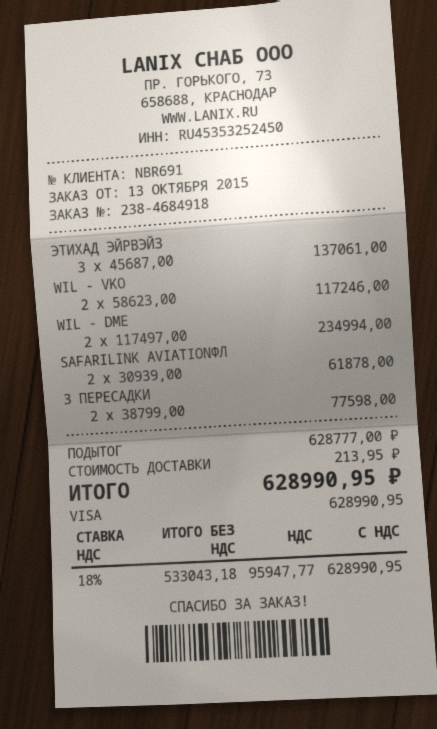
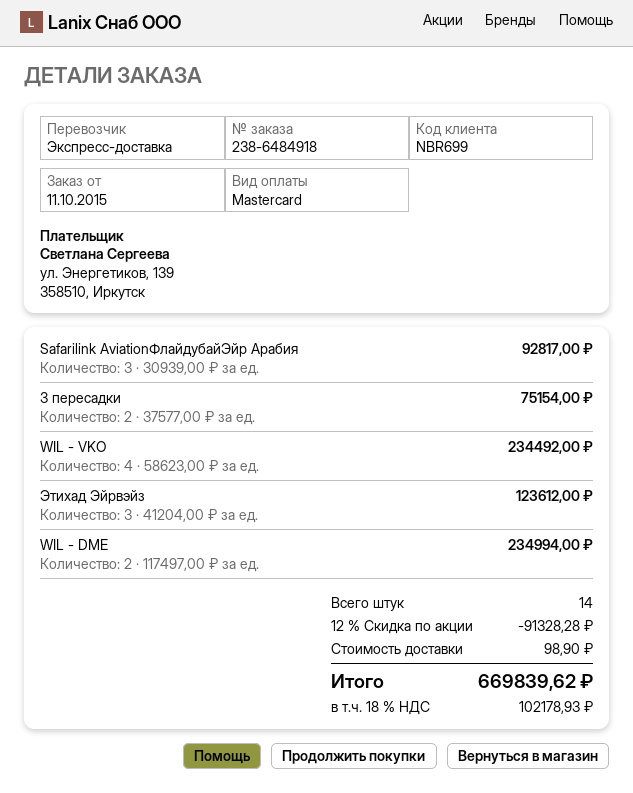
order number: 238-4684918 -> 238-6484918
order date: 2015-10-13 -> 2015-10-11
customer number: NBR691 -> NBR699
payment method: Visa -> Mastercard
ЭТИХАД ЭЙРВЭЙЗ: 3 x 45687.00 = 137061.00 -> 3 x 41204.00 = 123612.00
WIL - VKO: 2 x 58623.00 = 117246.00 -> 4 x 58623.00 = 234492.00
SAFARILINK AVIATIONФЛ: 2 x 30939.00 = 61878.00 -> 3 x 30939.00 = 92817.00
3 ПЕРЕСАДКИ: 2 x 38799.00 = 77598.00 -> 2 x 37577.00 = 75154.00
discount: none -> 12% = 91328.28
shipping: 213.95 -> 98.90
tax: 18% = 95947.77 -> 18% = 102178.93
total: 628990.95 -> 669839.62

